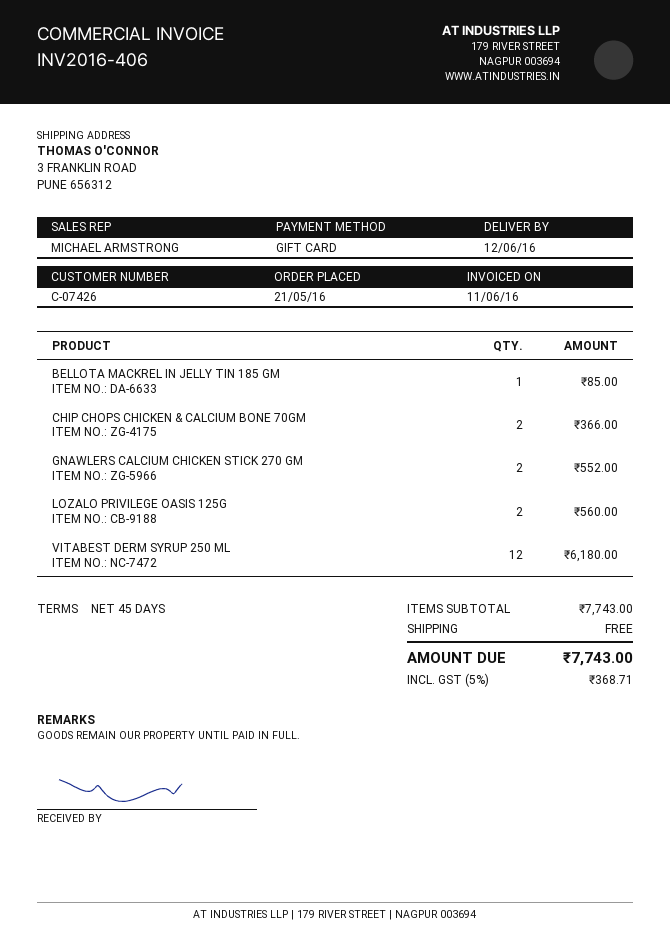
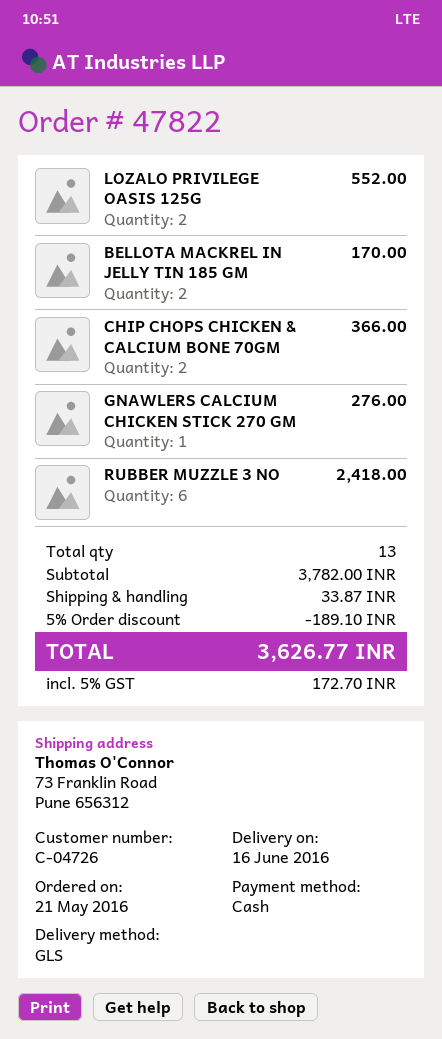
delivery date: 2016-06-12 -> 2016-06-16
customer number: C-07426 -> C-04726
payment method: gift card -> cash
ship to: 3 FRANKLIN ROAD, PUNE 656312 -> 73 Franklin Road, Pune 656312
BELLOTA MACKREL IN JELLY TIN 185 GM: 1 for 85.00 -> 2 for 170.00
GNAWLERS CALCIUM CHICKEN STICK 270 GM: 2 for 552.00 -> 1 for 276.00
LOZALO PRIVILEGE OASIS 125G: 2 for 560.00 -> 2 for 552.00
VITABEST DERM SYRUP 250 ML: 12 for 6180.00 -> none
RUBBER MUZZLE 3 NO: none -> 6 for 2418.00
subtotal: 7743.00 -> 3782.00
discount: none -> 5% = 189.10
shipping: 0.00 -> 33.87
tax: 5% = 368.71 -> 5% = 172.70
total: 7743.00 -> 3626.77

